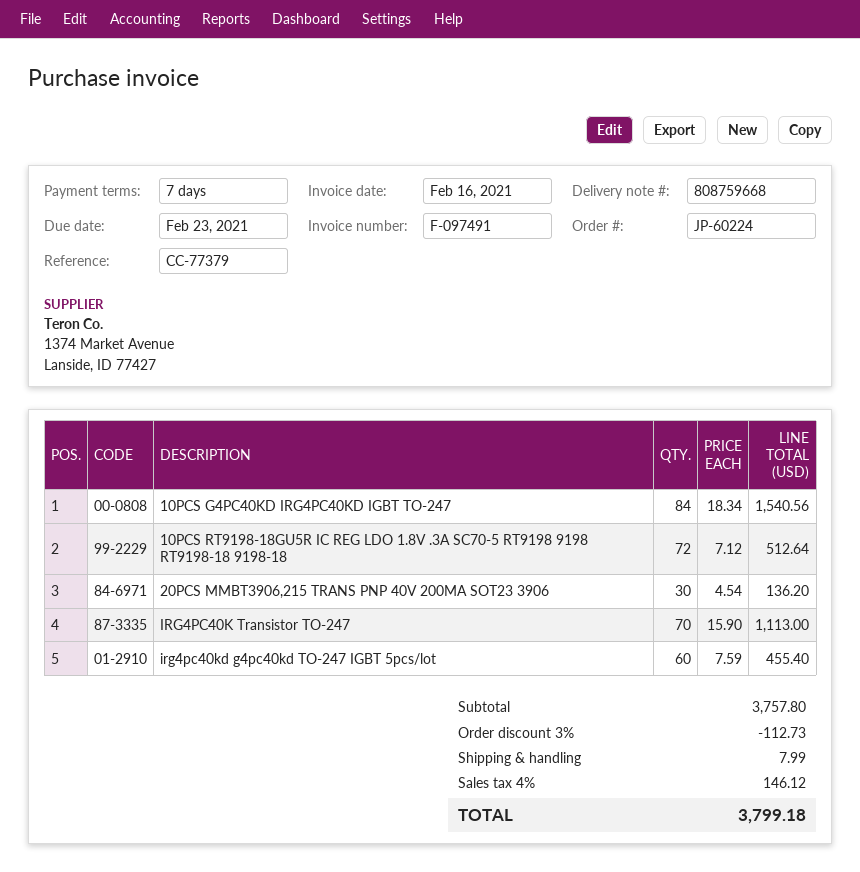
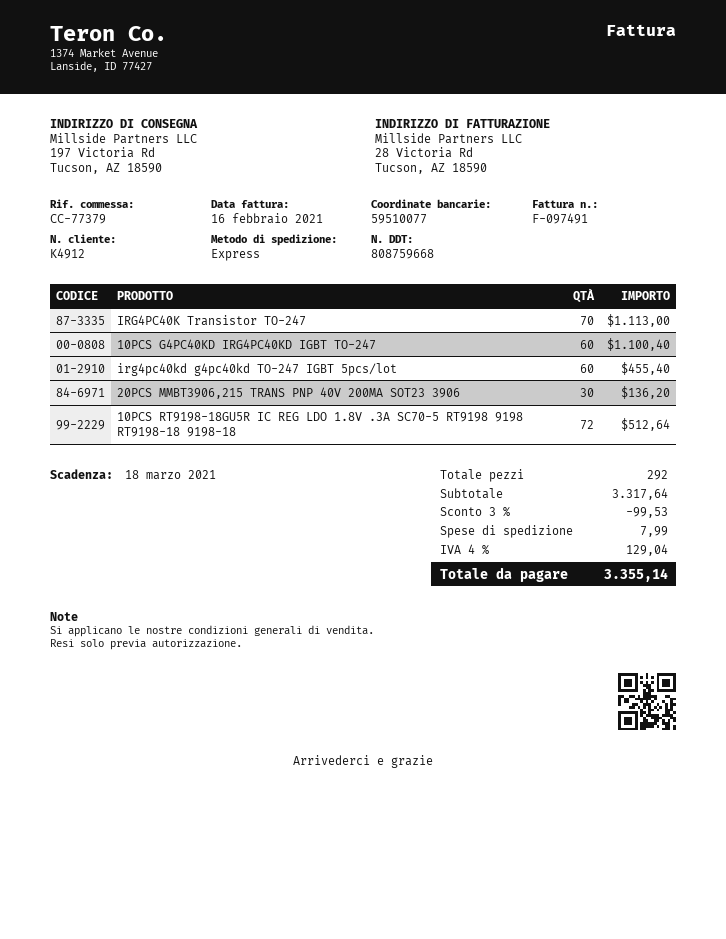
due date: 2021-02-23 -> 2021-03-18
10PCS G4PC40KD IRG4PC40KD IGBT TO-247: 84 for 1540.56 -> 60 for 1100.40
subtotal: 3757.80 -> 3317.64
discount: 3% = 112.73 -> 3% = 99.53
tax: 4% = 146.12 -> 4% = 129.04
total: 3799.18 -> 3355.14

